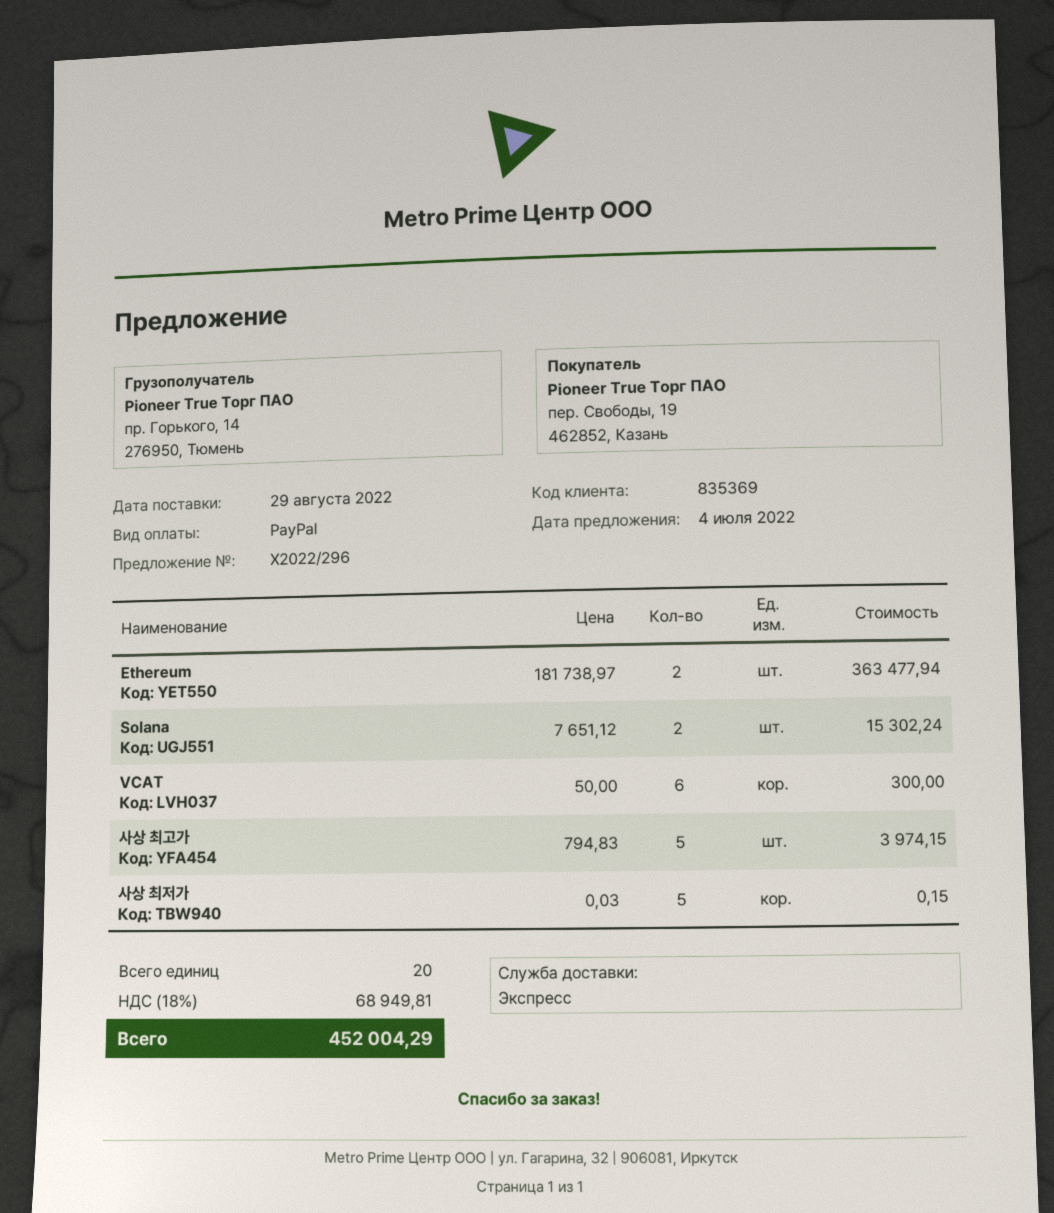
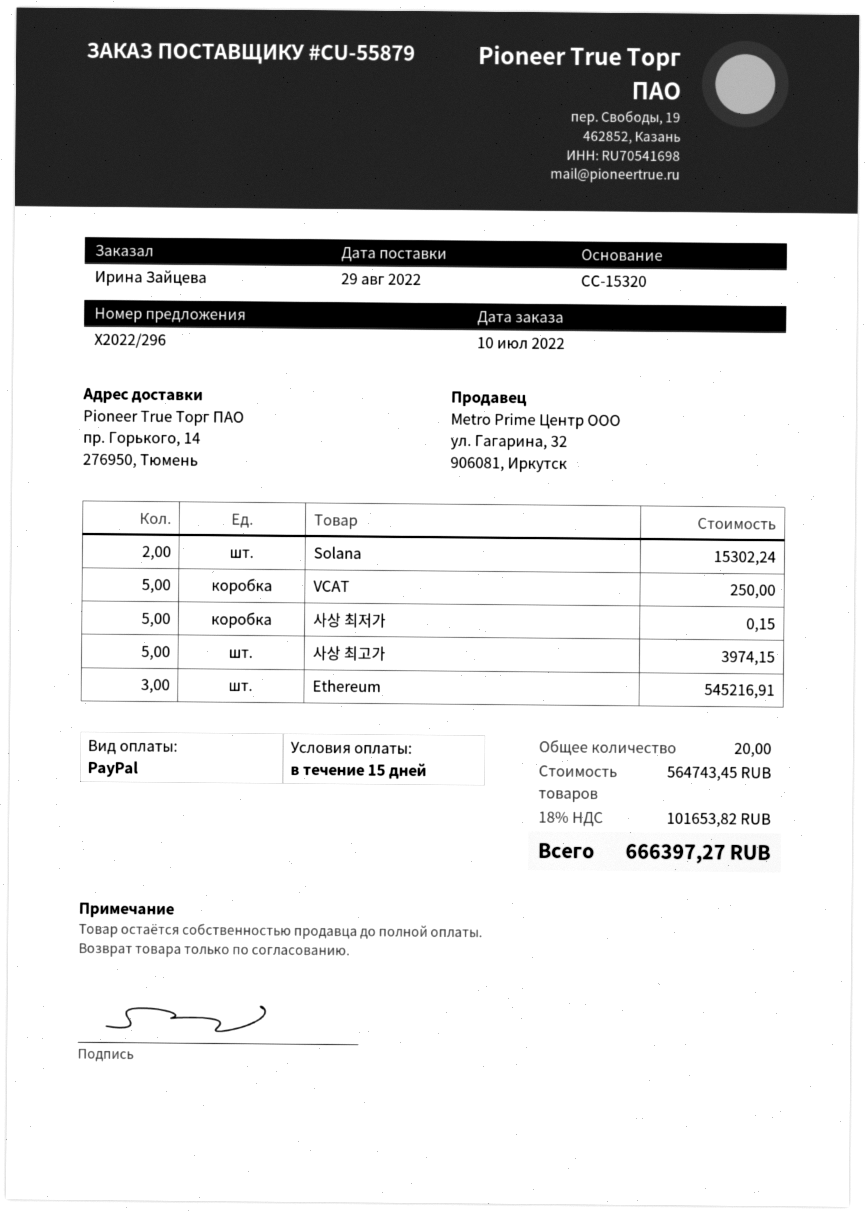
Ethereum: 2 for 363477.94 -> 3 for 545216.91
VCAT: 6 for 300.00 -> 5 for 250.00
tax: 18% = 68949.81 -> 18% = 101653.82
total: 452004.29 -> 666397.27

